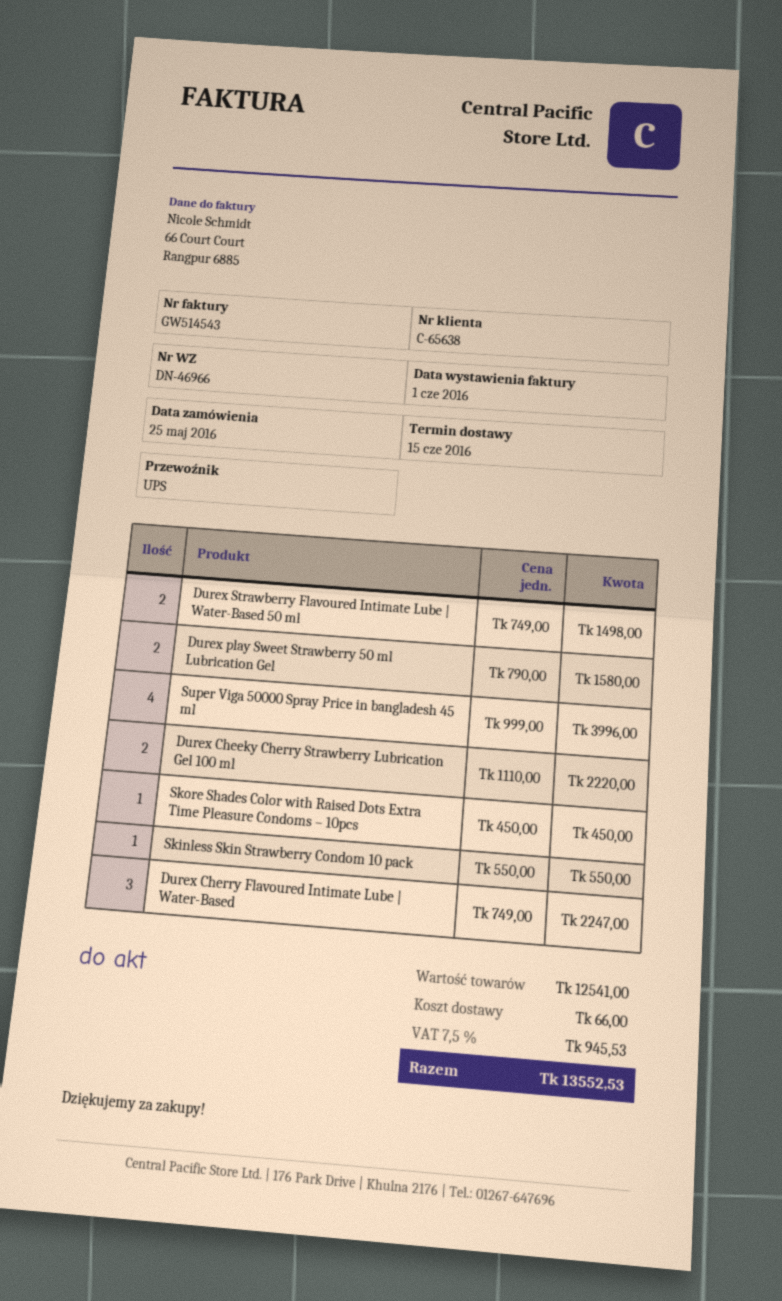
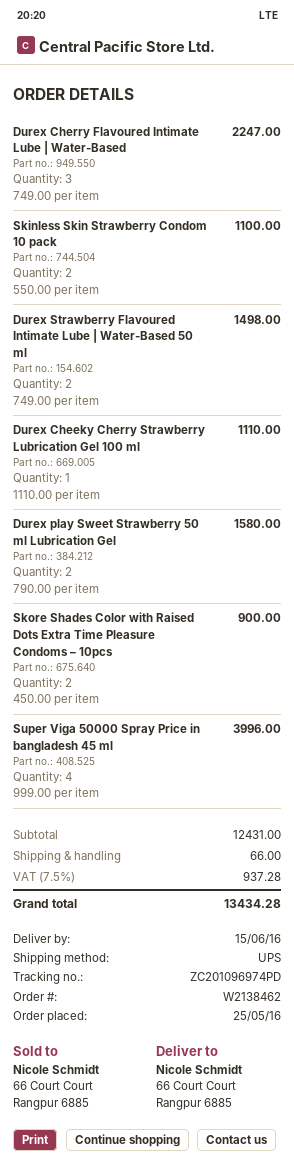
Durex Cheeky Cherry Strawberry Lubrication Gel 100 ml: 2 x 1110.00 = 2220.00 -> 1 x 1110.00 = 1110.00
Skore Shades Color with Raised Dots Extra Time Pleasure Condoms – 10pcs: 1 x 450.00 = 450.00 -> 2 x 450.00 = 900.00
Skinless Skin Strawberry Condom 10 pack: 1 x 550.00 = 550.00 -> 2 x 550.00 = 1100.00
subtotal: 12541.00 -> 12431.00
tax: 7.5% = 945.53 -> 7.5% = 937.28
total: 13552.53 -> 13434.28

